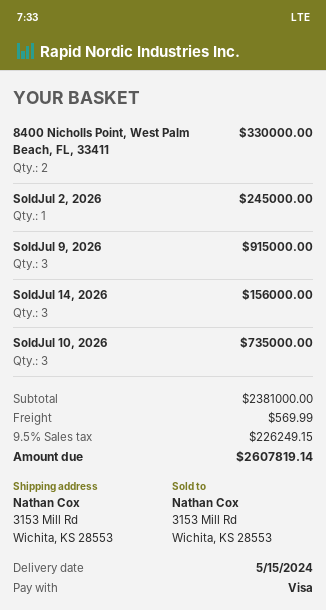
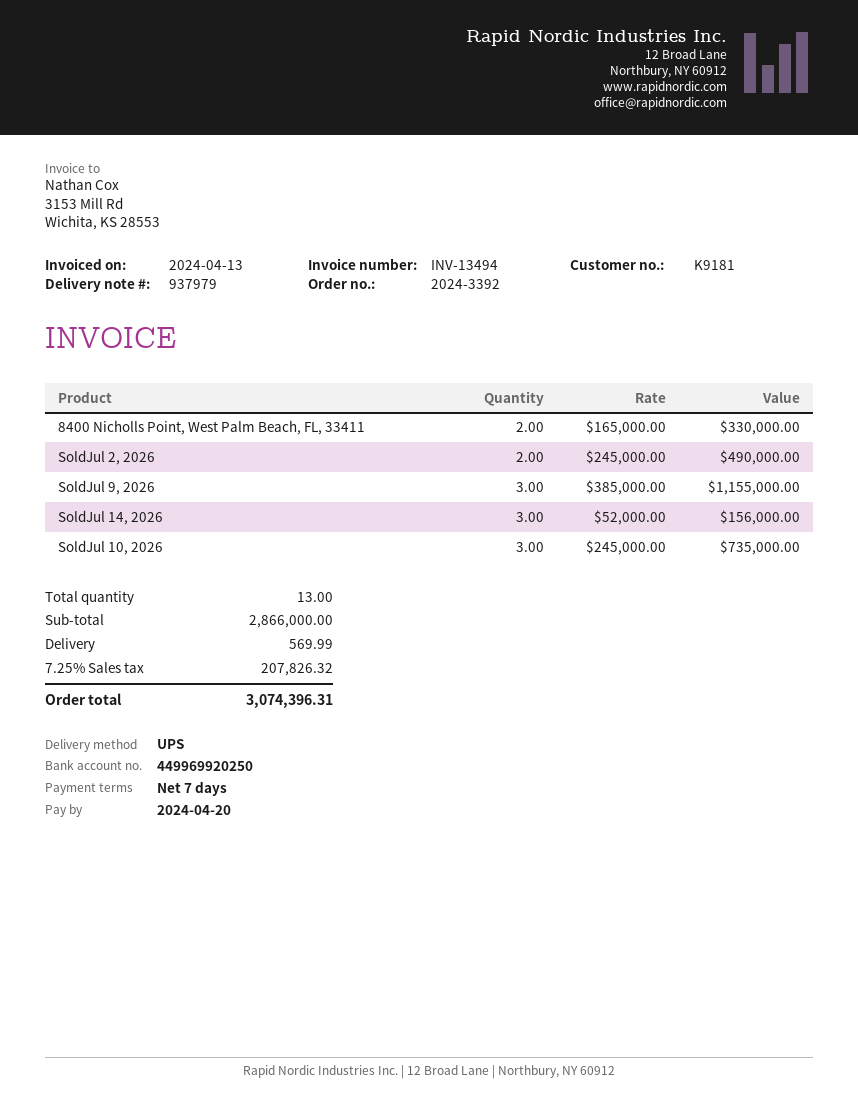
SoldJul 2, 2026: 1 for 245000.00 -> 2 for 490000.00
SoldJul 9, 2026: 3 for 915000.00 -> 3 for 1155000.00
subtotal: 2381000.00 -> 2866000.00
tax: 9.5% = 226249.15 -> 7.25% = 207826.32
total: 2607819.14 -> 3074396.31

